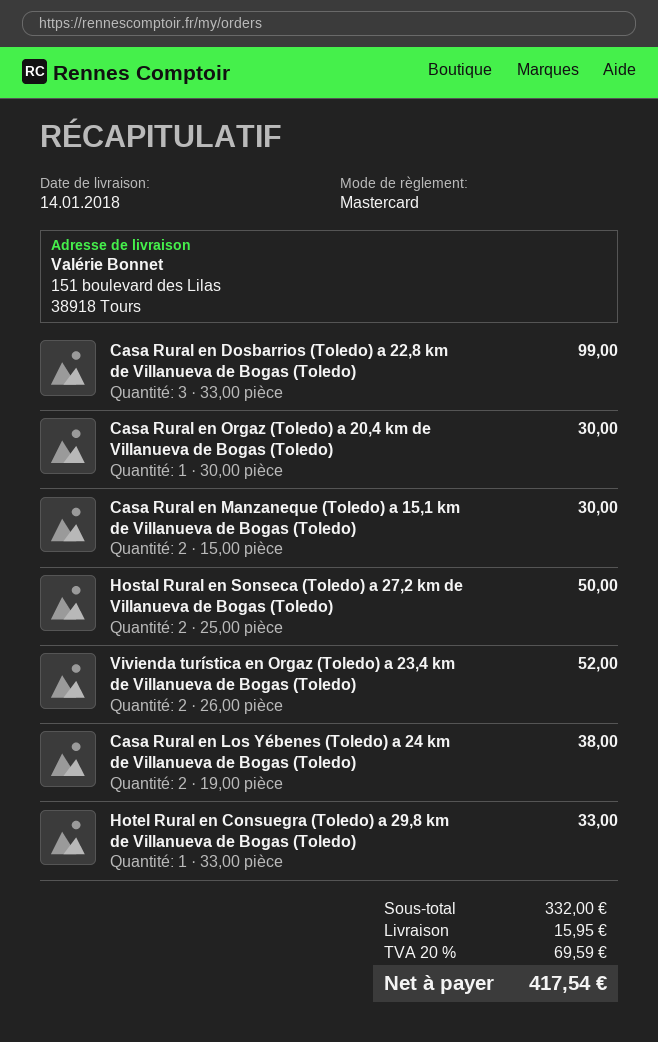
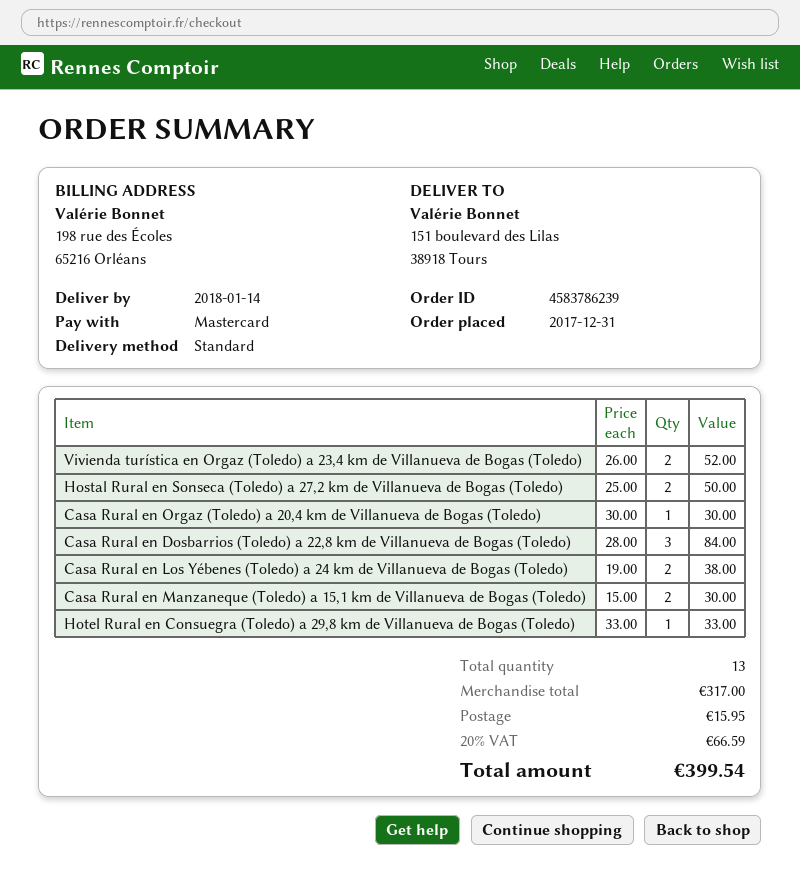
Casa Rural en Dosbarrios (Toledo) a 22,8 km de Villanueva de Bogas (Toledo): 3 x 33.00 = 99.00 -> 3 x 28.00 = 84.00
subtotal: 332.00 -> 317.00
tax: 20% = 69.59 -> 20% = 66.59
total: 417.54 -> 399.54

